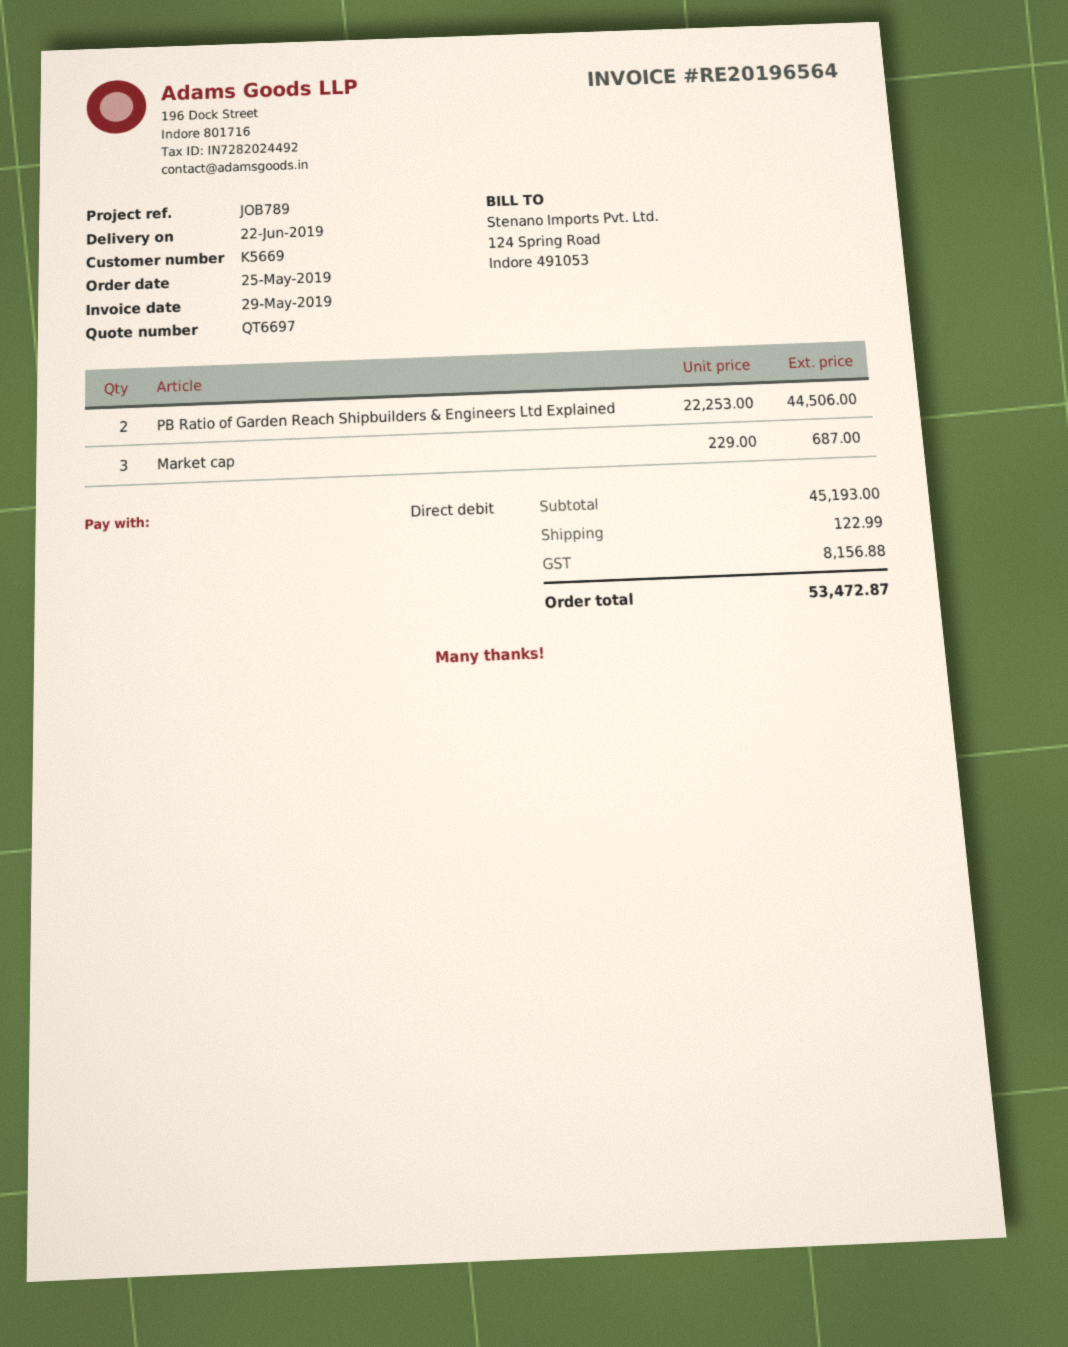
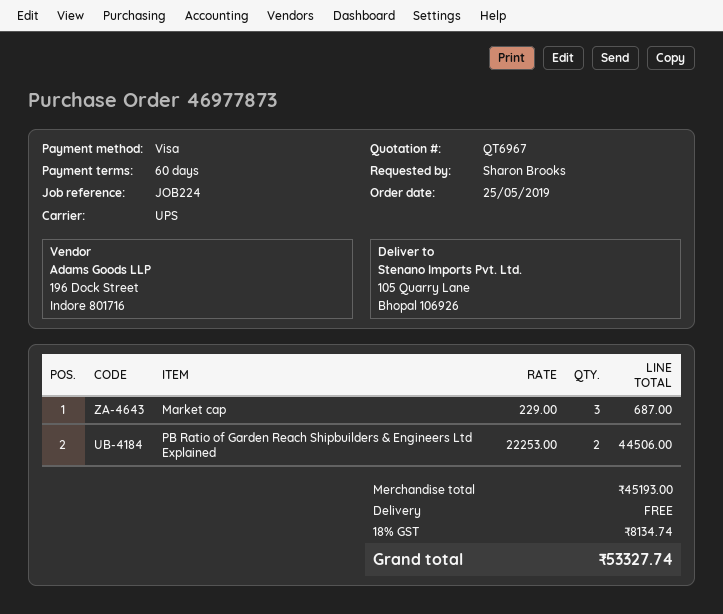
quote number: QT6697 -> QT6967
reference: JOB789 -> JOB224
payment method: direct debit -> Visa
shipping: 122.99 -> 0.00
tax: 8156.88 -> 8134.74
total: 53472.87 -> 53327.74

